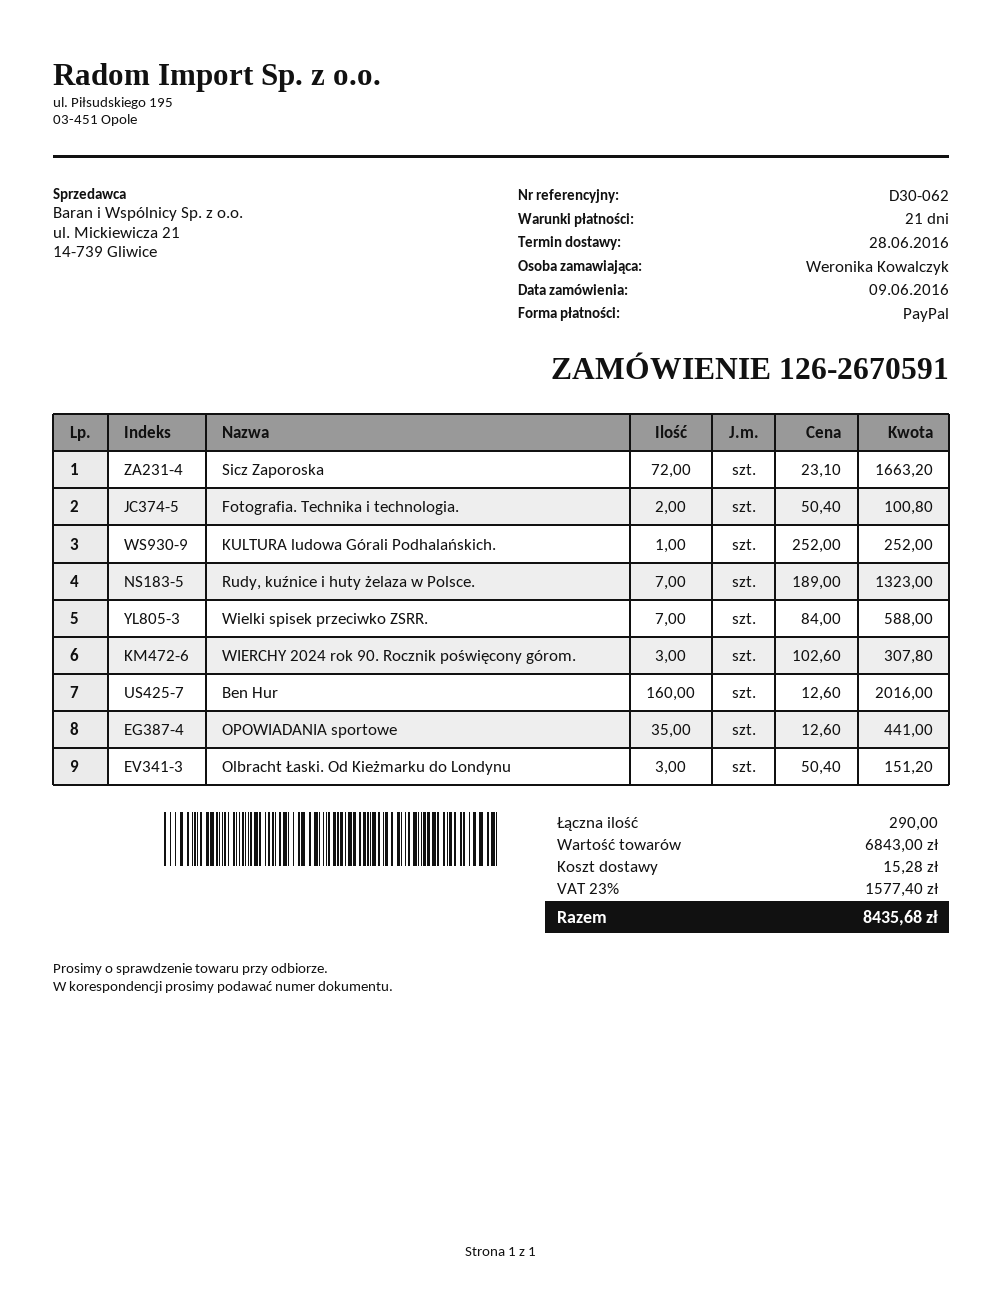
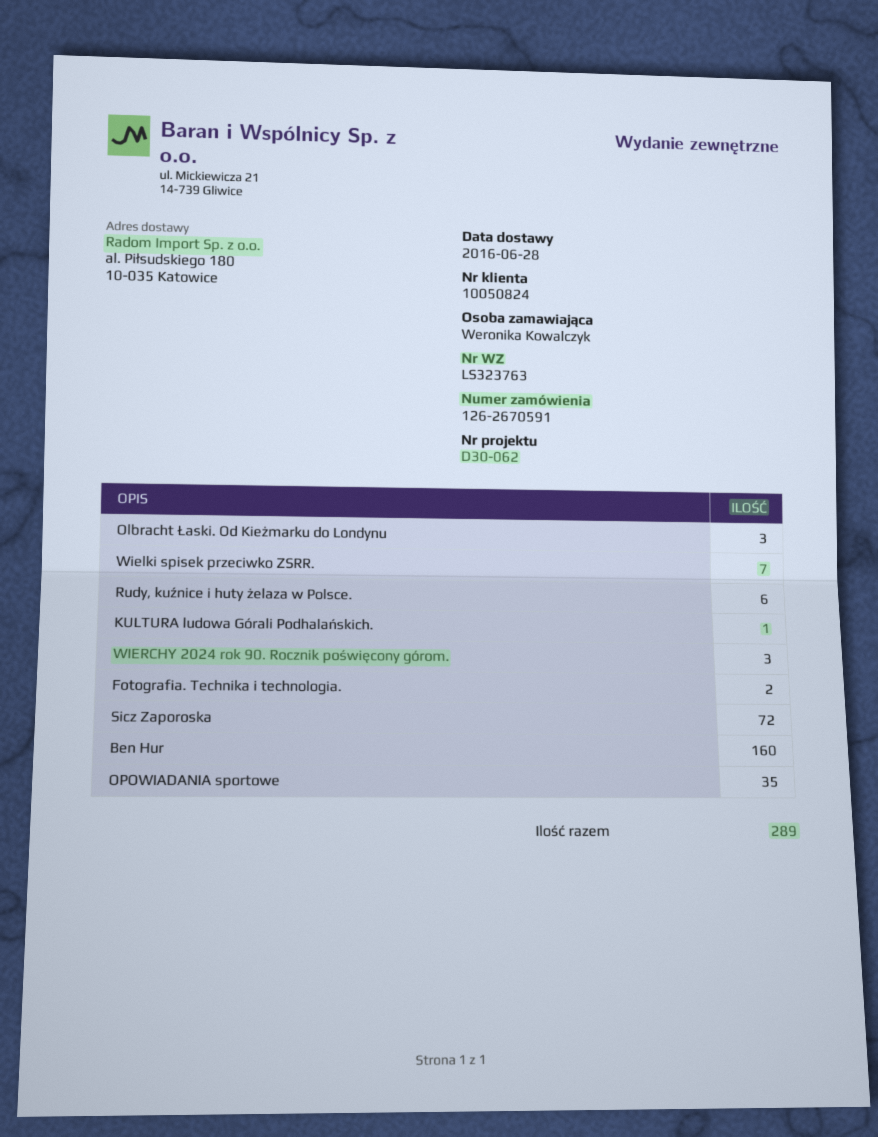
Rudy, kuźnice i huty żelaza w Polsce.: 7 -> 6
total quantity: 290 -> 289

